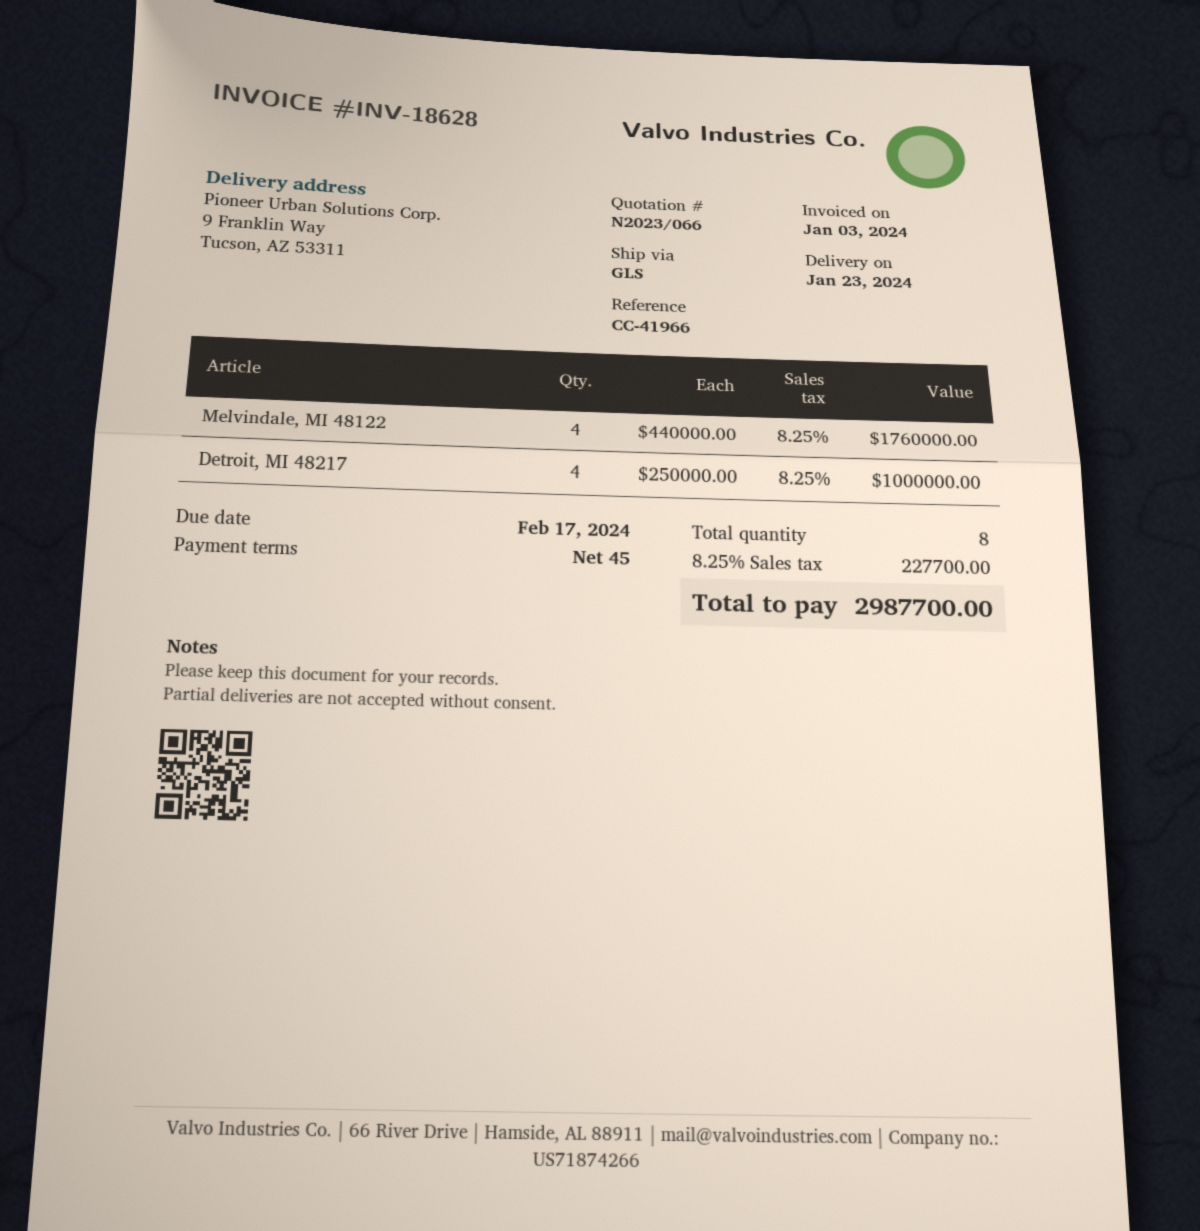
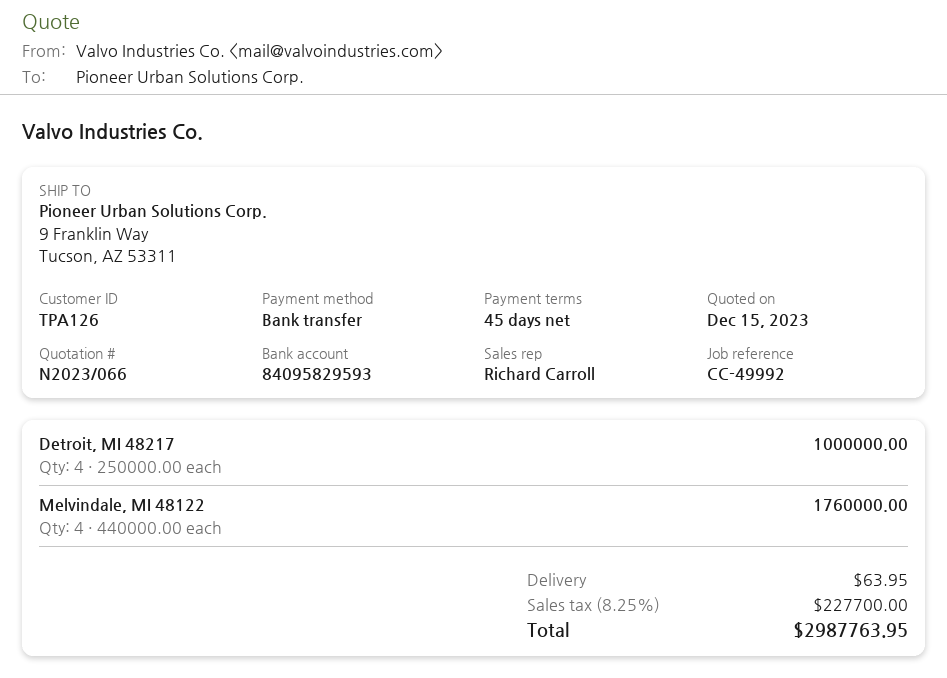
reference: CC-41966 -> CC-49992
shipping: none -> 63.95
total: 2987700.00 -> 2987763.95

